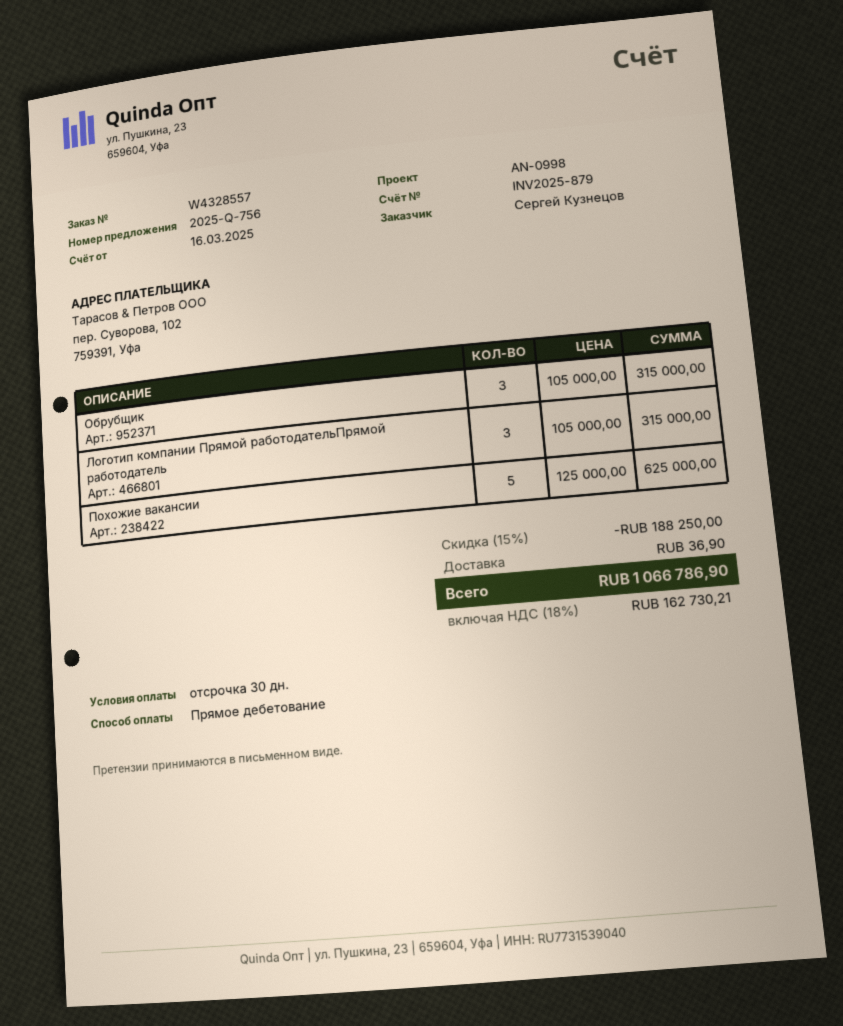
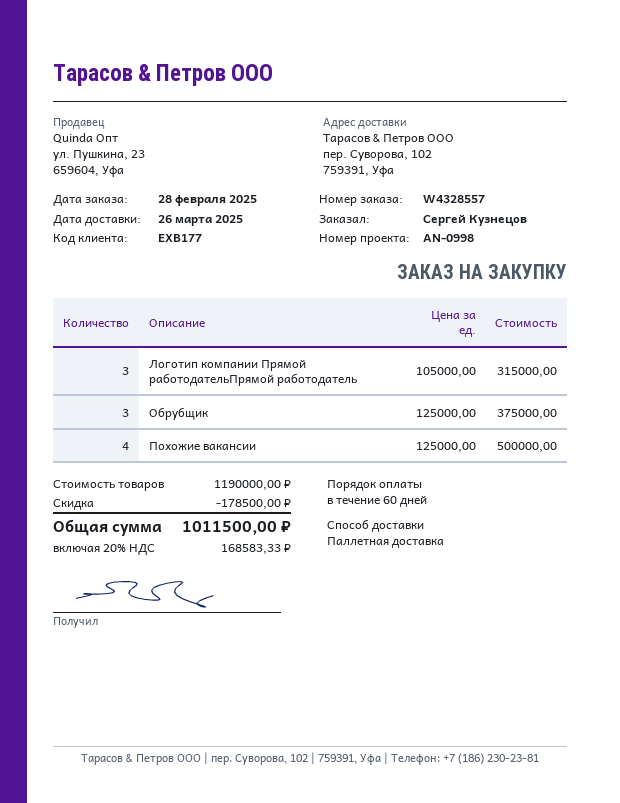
payment terms: 30 days -> 60 days
Обрубщик: 3 x 105000.00 = 315000.00 -> 3 x 125000.00 = 375000.00
Похожие вакансии: 5 x 125000.00 = 625000.00 -> 4 x 125000.00 = 500000.00
discount: 188250.00 -> 178500.00
shipping: 36.90 -> none
tax: 18% = 162730.21 -> 20% = 168583.33
total: 1066786.90 -> 1011500.00

